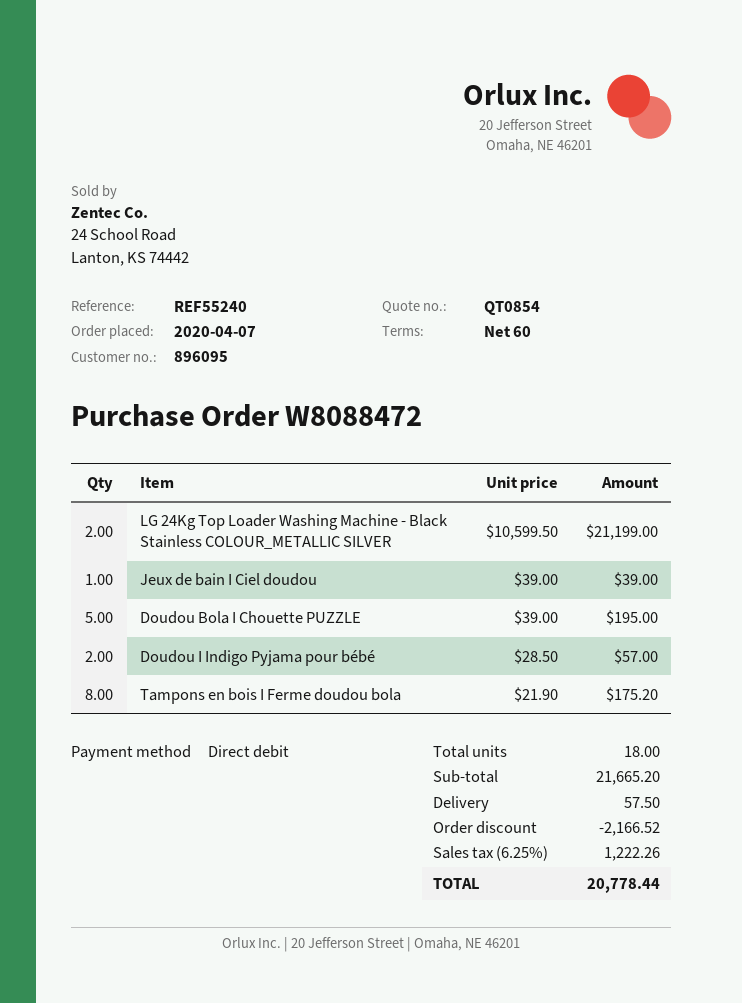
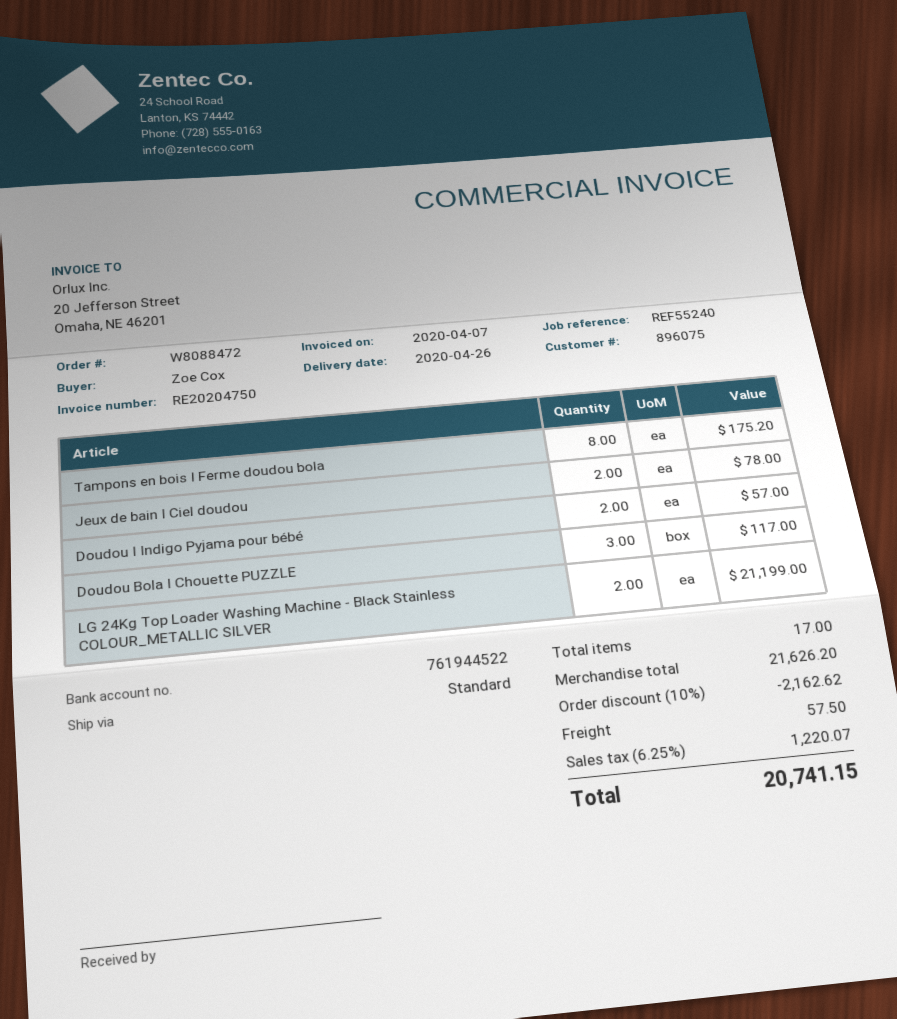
customer number: 896095 -> 896075
Jeux de bain I Ciel doudou: 1 for 39.00 -> 2 for 78.00
Doudou Bola I Chouette PUZZLE: 5 for 195.00 -> 3 for 117.00
total quantity: 18 -> 17
subtotal: 21665.20 -> 21626.20
discount: 2166.52 -> 2162.62
tax: 6.25% = 1222.26 -> 6.25% = 1220.07
total: 20778.44 -> 20741.15

